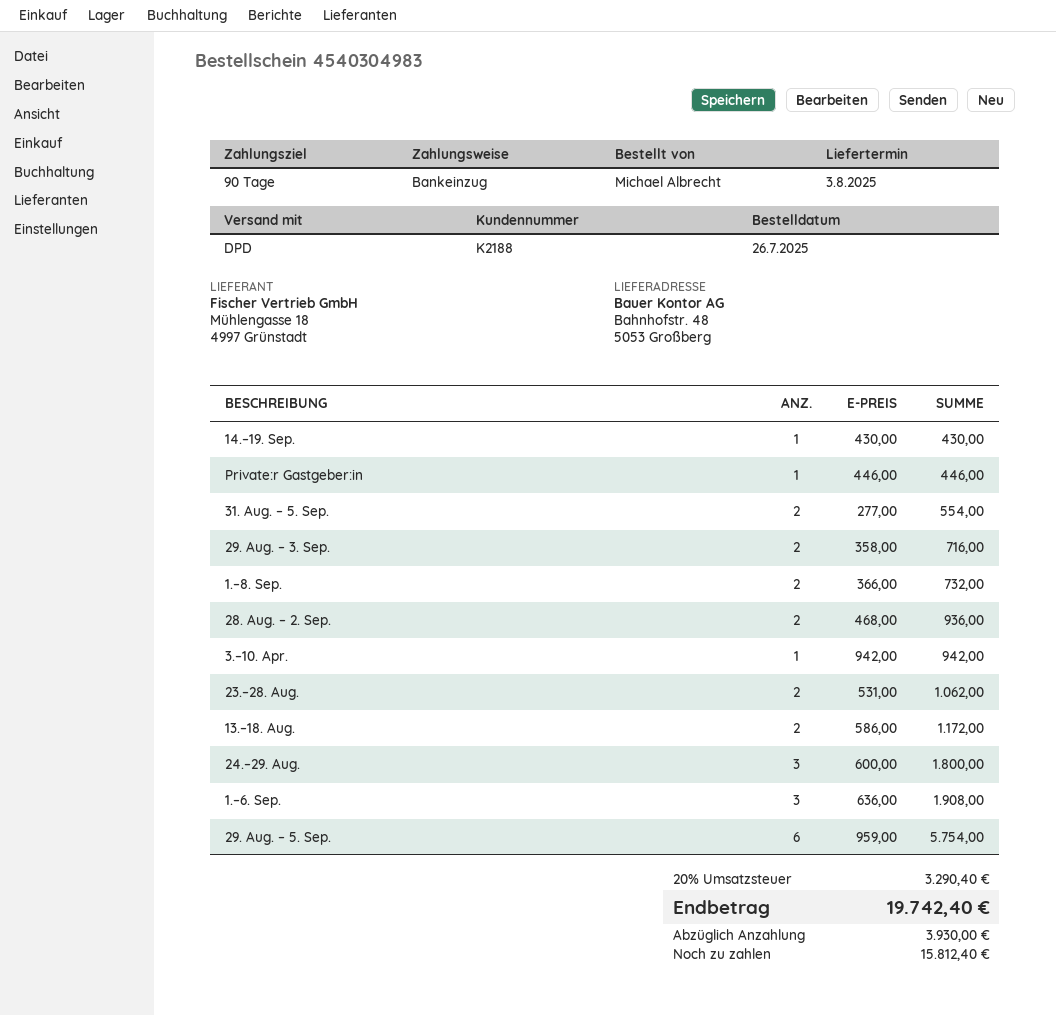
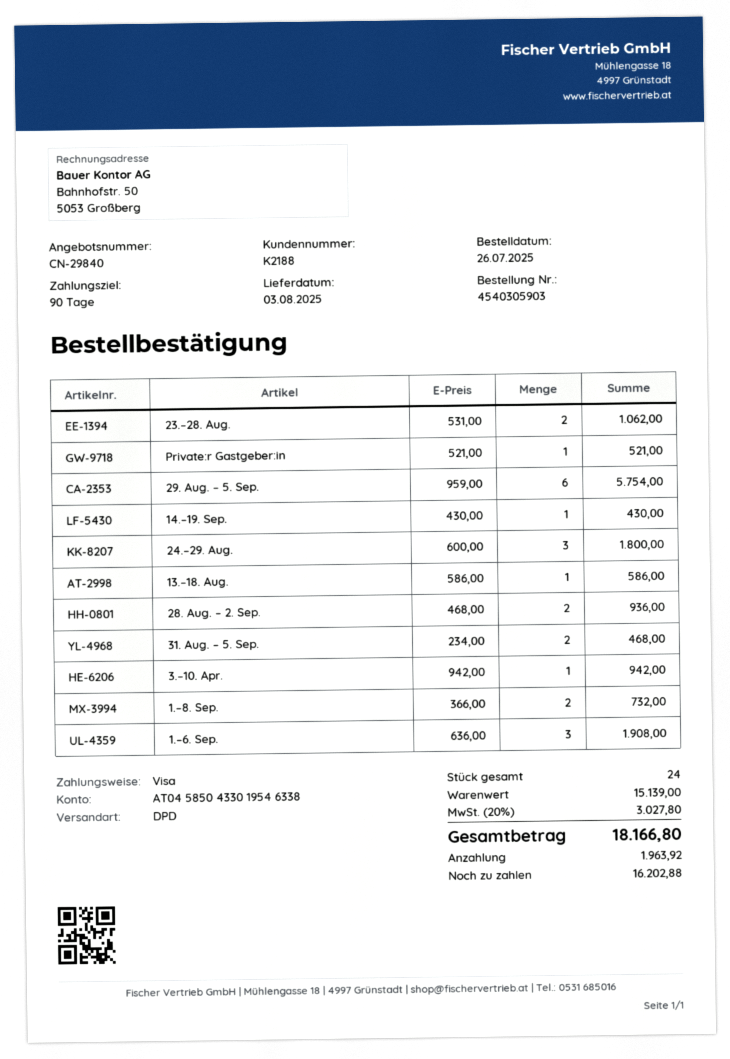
order number: 4540304983 -> 4540305903
payment method: direct debit -> Visa
Private:r Gastgeber:in: 1 x 446.00 = 446.00 -> 1 x 521.00 = 521.00
31. Aug. – 5. Sep.: 2 x 277.00 = 554.00 -> 2 x 234.00 = 468.00
29. Aug. – 3. Sep.: 2 x 358.00 = 716.00 -> none
13.–18. Aug.: 2 x 586.00 = 1172.00 -> 1 x 586.00 = 586.00
tax: 20% = 3290.40 -> 20% = 3027.80
total: 19742.40 -> 18166.80
deposit: 3930.00 -> 1963.92
balance: 15812.40 -> 16202.88

